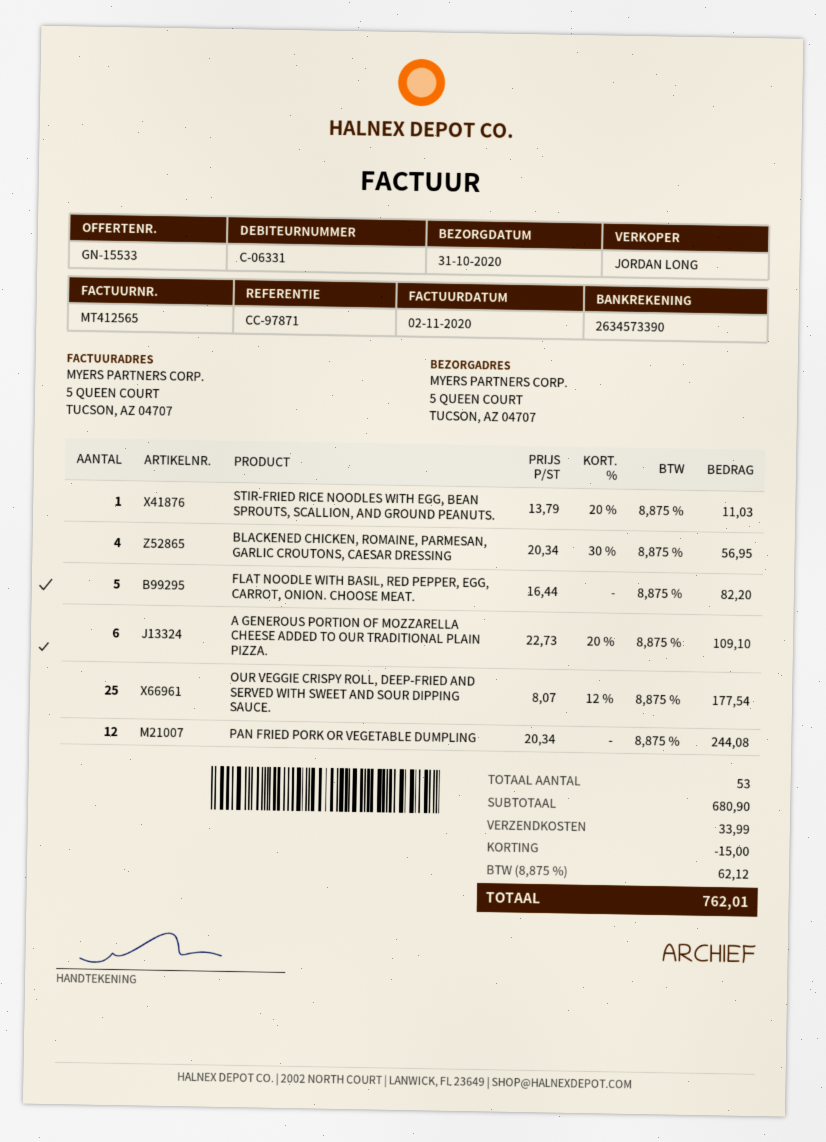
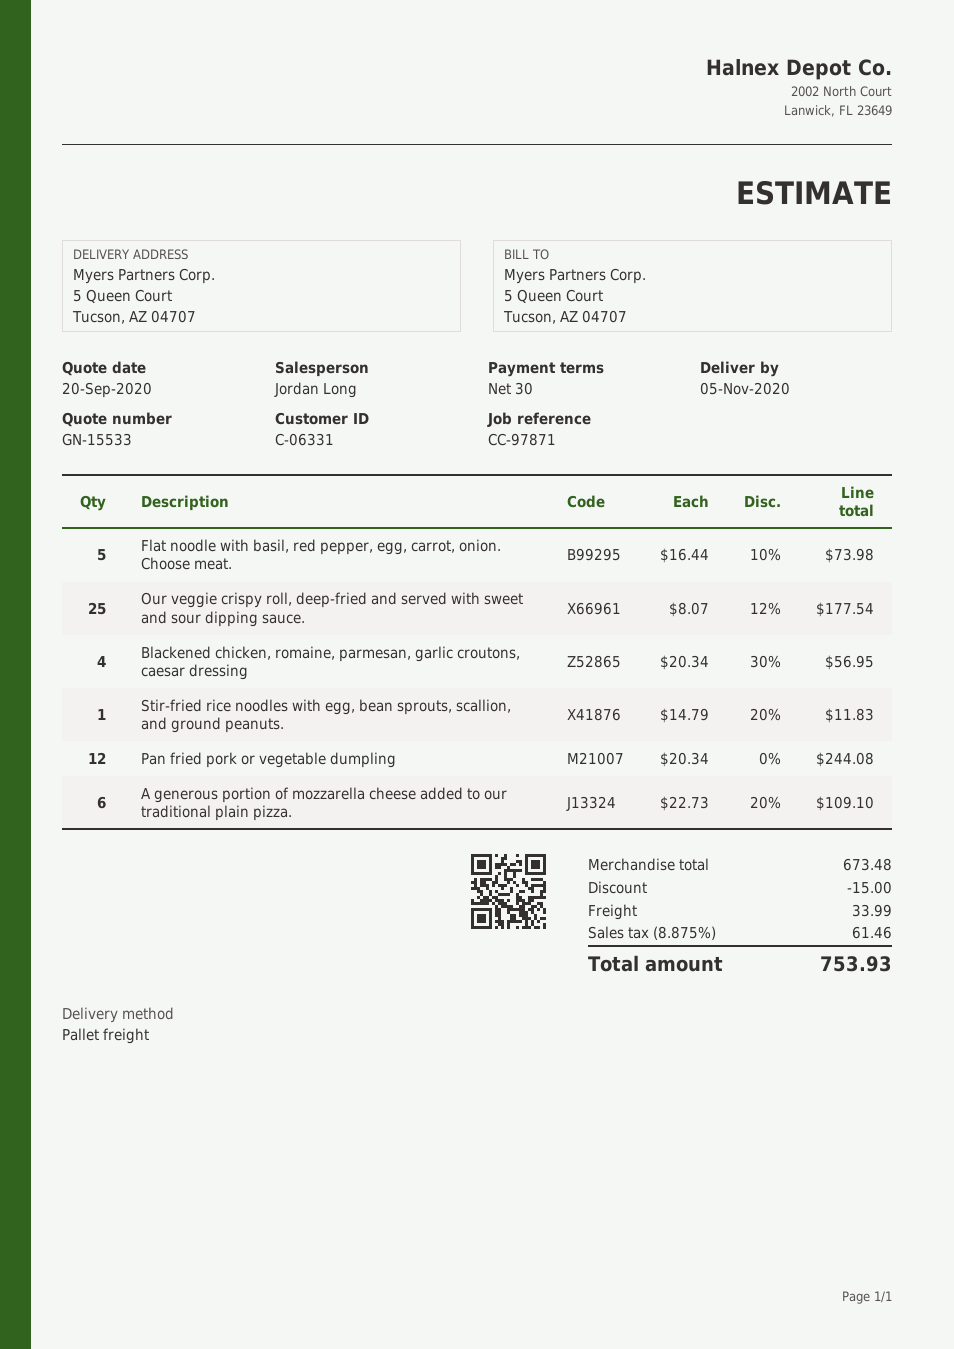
delivery date: 2020-10-31 -> 2020-11-05
STIR-FRIED RICE NOODLES WITH EGG, BEAN SPROUTS, SCALLION, AND GROUND PEANUTS.: 1 x 13.79 - 20% = 11.03 -> 1 x 14.79 - 20% = 11.83
FLAT NOODLE WITH BASIL, RED PEPPER, EGG, CARROT, ONION. CHOOSE MEAT.: 5 x 16.44 = 82.20 -> 5 x 16.44 - 10% = 73.98
subtotal: 680.90 -> 673.48
tax: 8.875% = 62.12 -> 8.875% = 61.46
total: 762.01 -> 753.93

